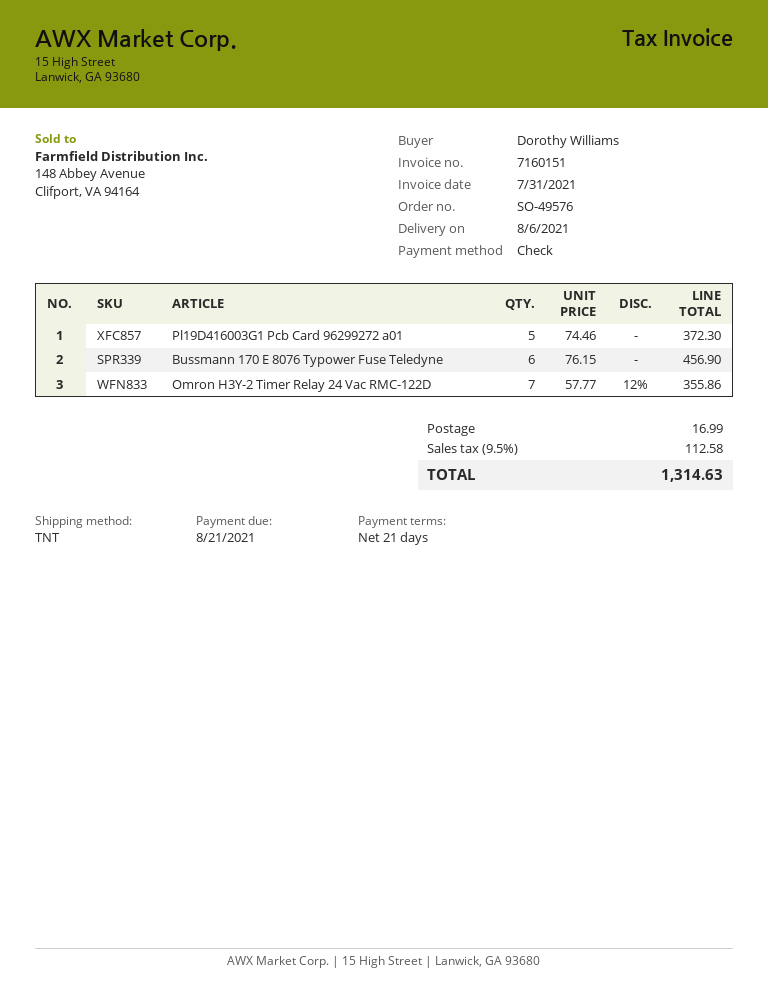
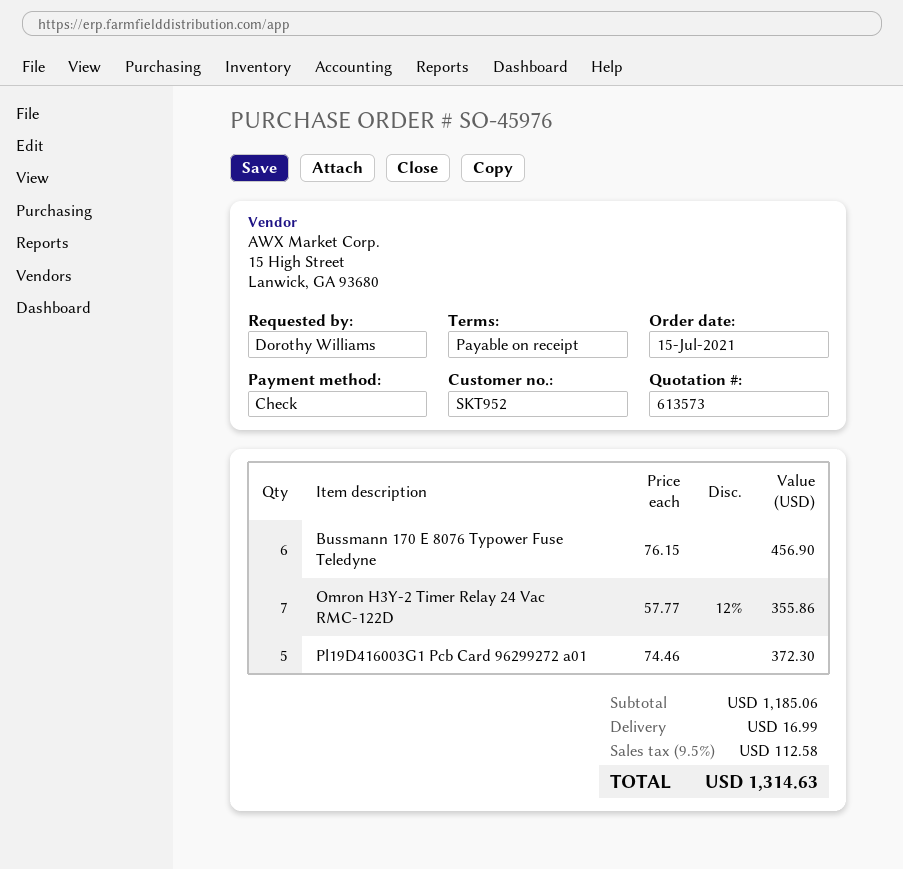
order number: SO-49576 -> SO-45976
payment terms: 21 days -> on receipt

